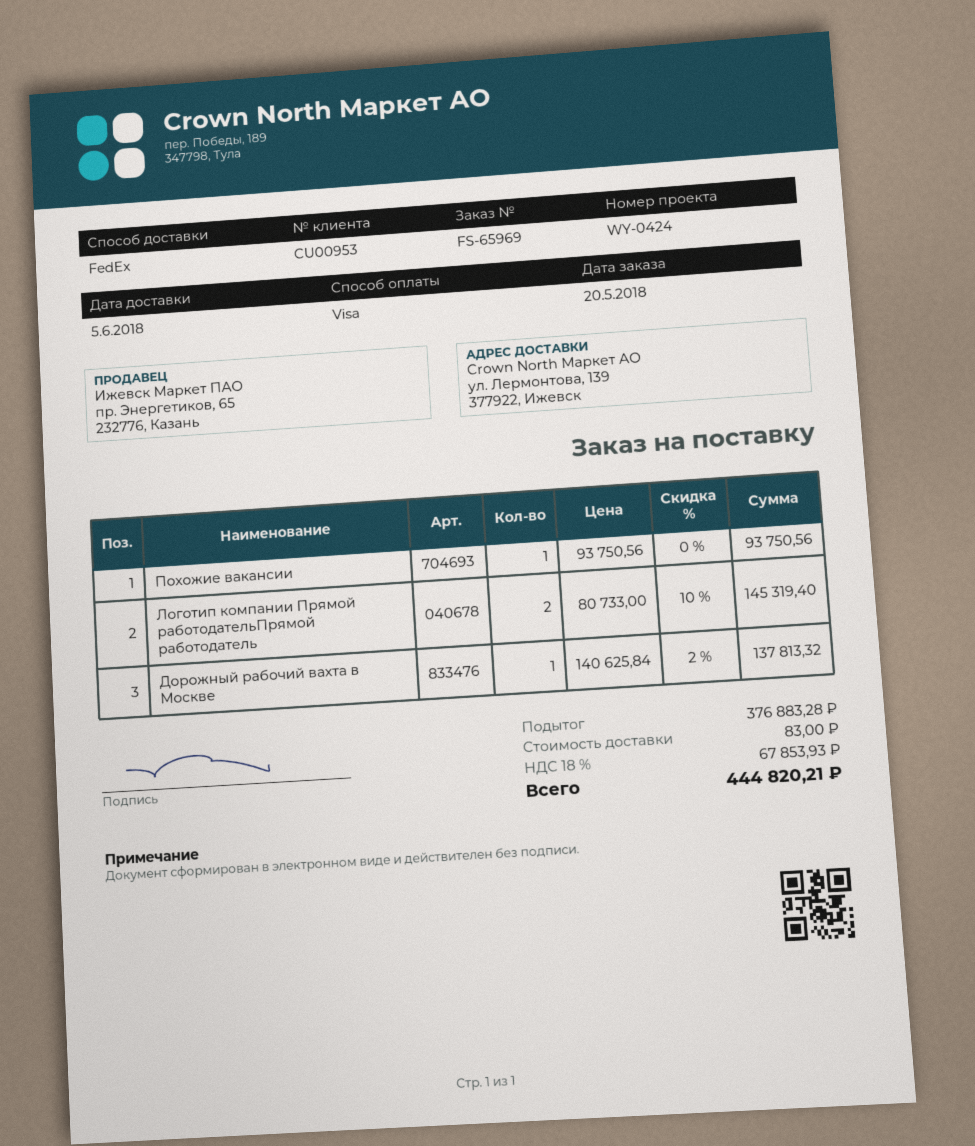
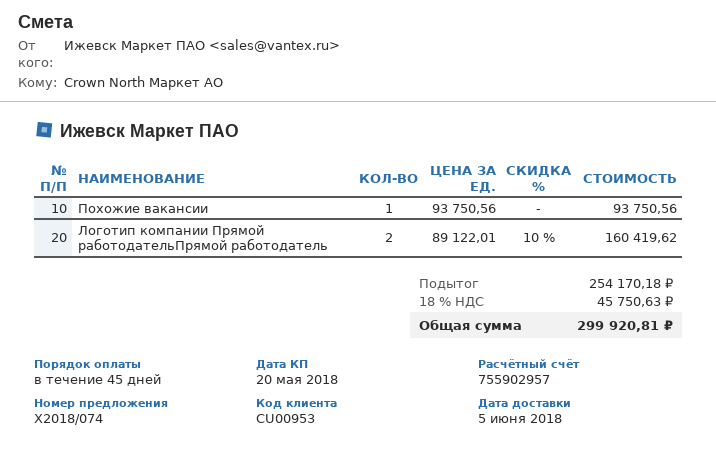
Логотип компании Прямой работодательПрямой работодатель: 2 x 80733.00 - 10% = 145319.40 -> 2 x 89122.01 - 10% = 160419.62
Дорожный рабочий вахта в Москве: 1 x 140625.84 - 2% = 137813.32 -> none
subtotal: 376883.28 -> 254170.18
shipping: 83.00 -> none
tax: 18% = 67853.93 -> 18% = 45750.63
total: 444820.21 -> 299920.81

